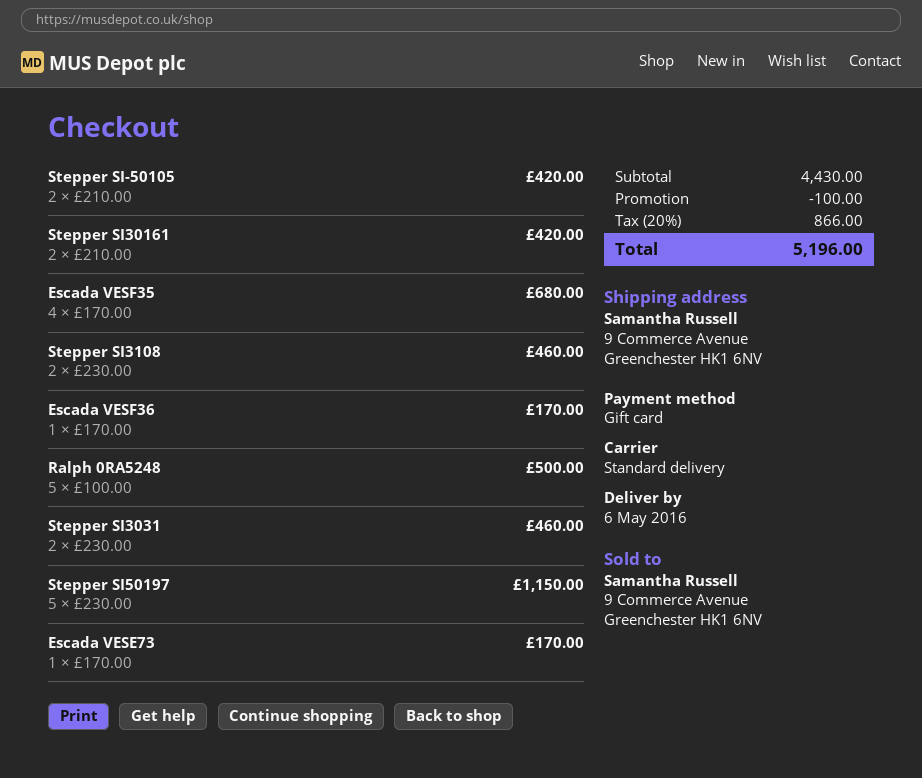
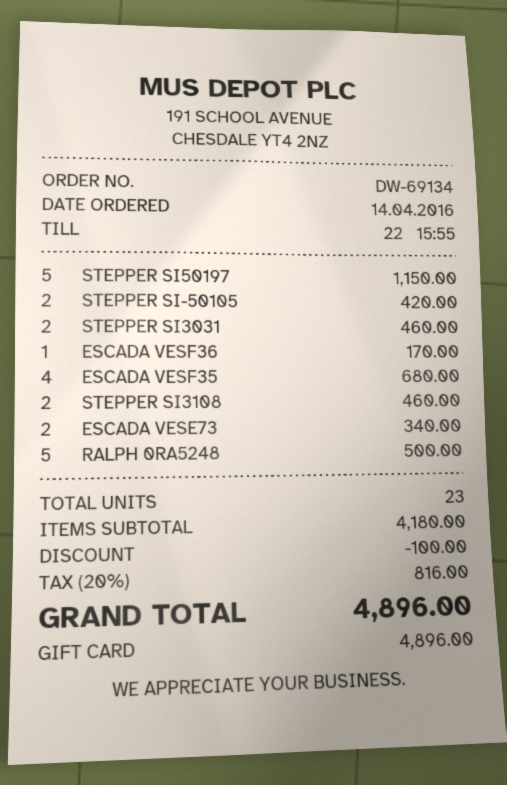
Stepper SI30161: 2 for 420.00 -> none
Escada VESE73: 1 for 170.00 -> 2 for 340.00
subtotal: 4430.00 -> 4180.00
tax: 20% = 866.00 -> 20% = 816.00
total: 5196.00 -> 4896.00

